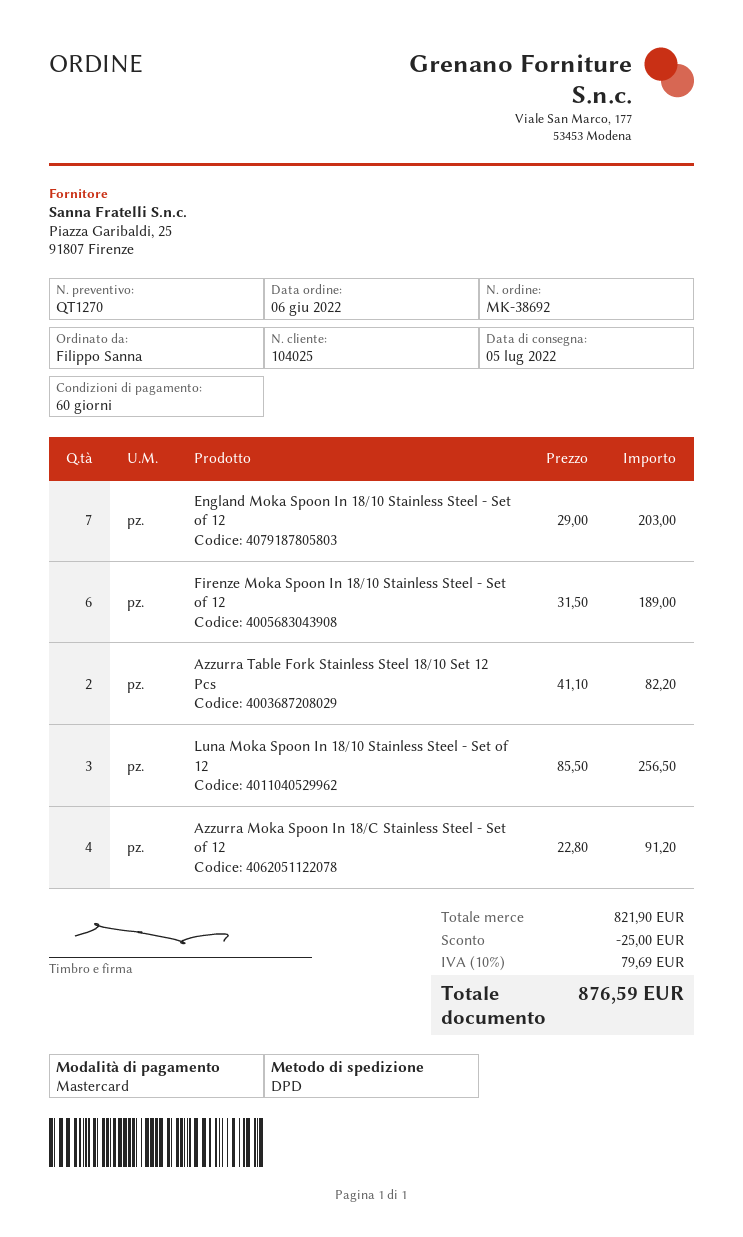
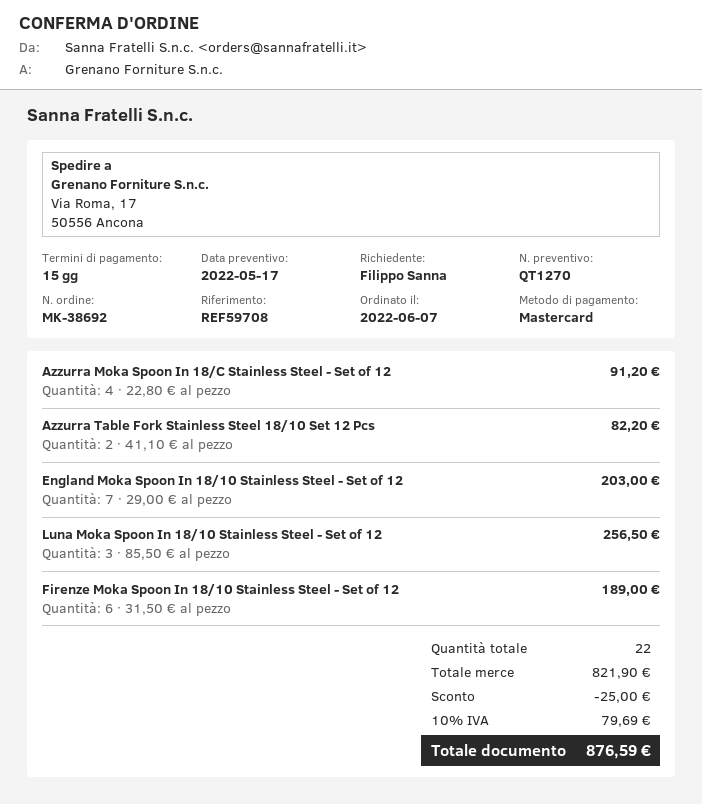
order date: 2022-06-06 -> 2022-06-07
payment terms: 60 days -> 15 days

